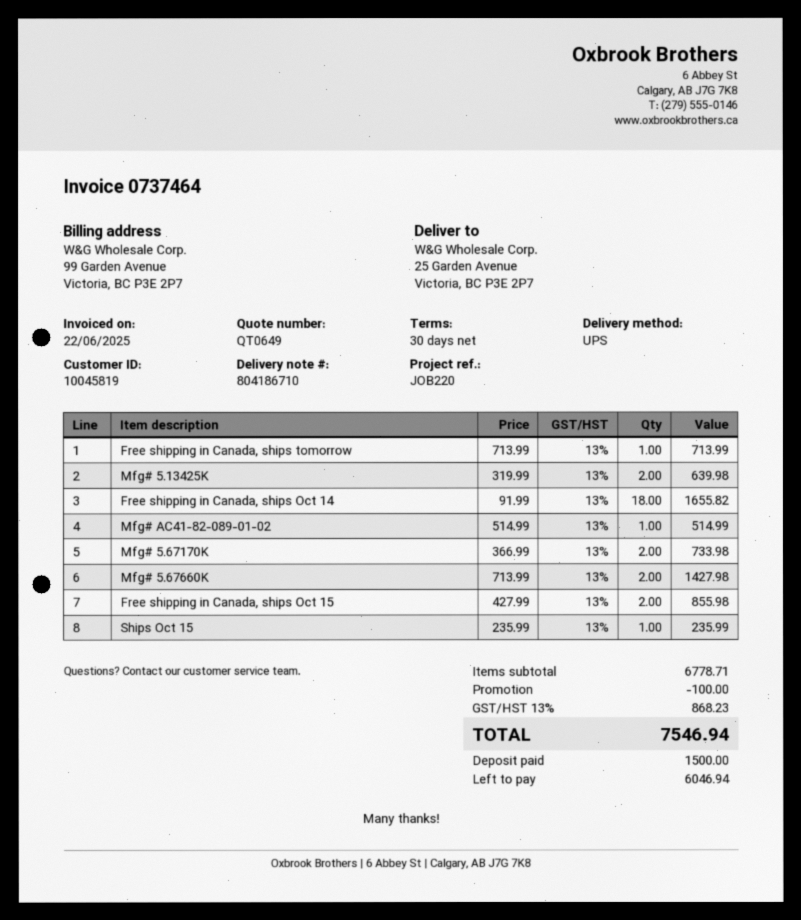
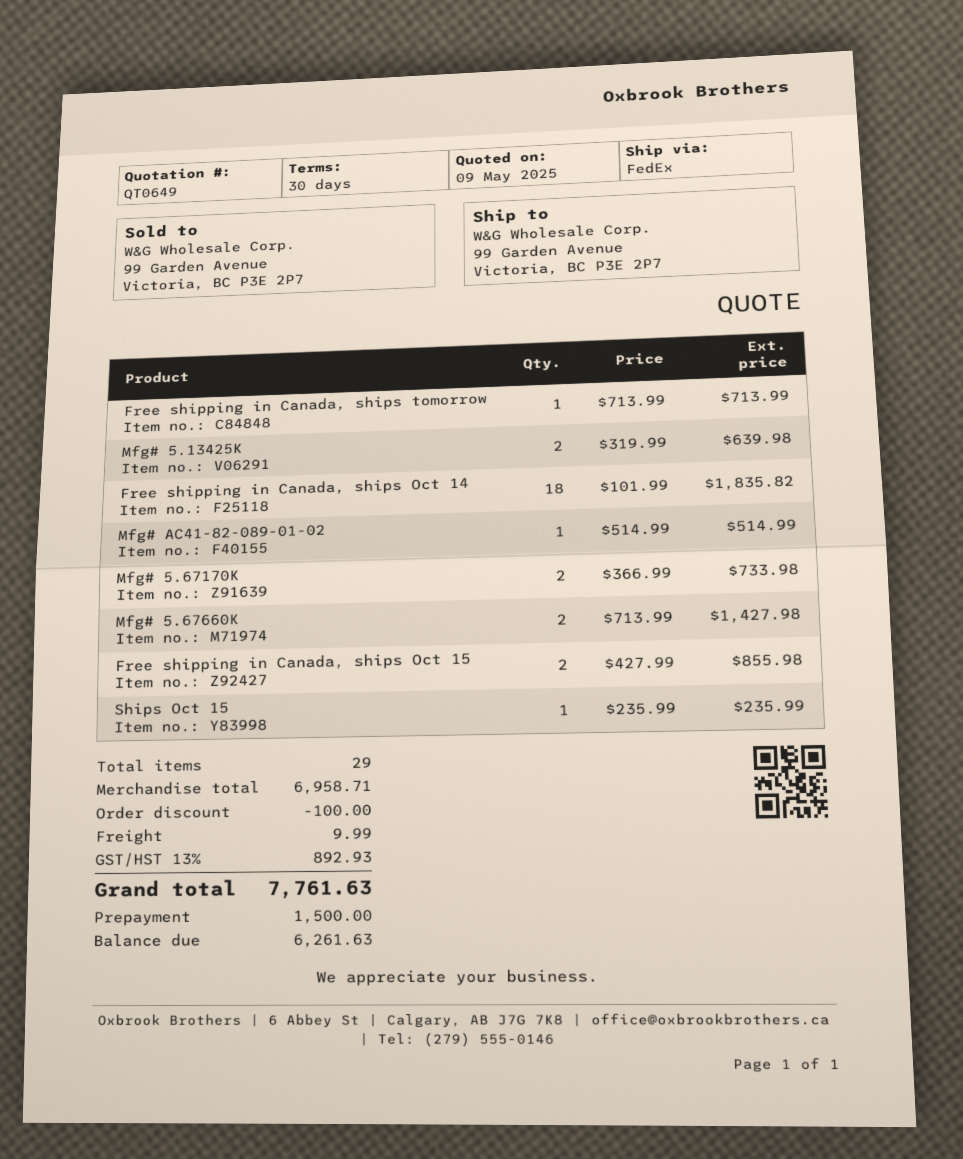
shipping method: UPS -> FedEx
ship to: 25 Garden Avenue, Victoria, BC P3E 2P7 -> 99 Garden Avenue, Victoria, BC P3E 2P7
Free shipping in Canada, ships Oct 14: 18 x 91.99 = 1655.82 -> 18 x 101.99 = 1835.82
subtotal: 6778.71 -> 6958.71
shipping: none -> 9.99
tax: 13% = 868.23 -> 13% = 892.93
total: 7546.94 -> 7761.63
balance: 6046.94 -> 6261.63

